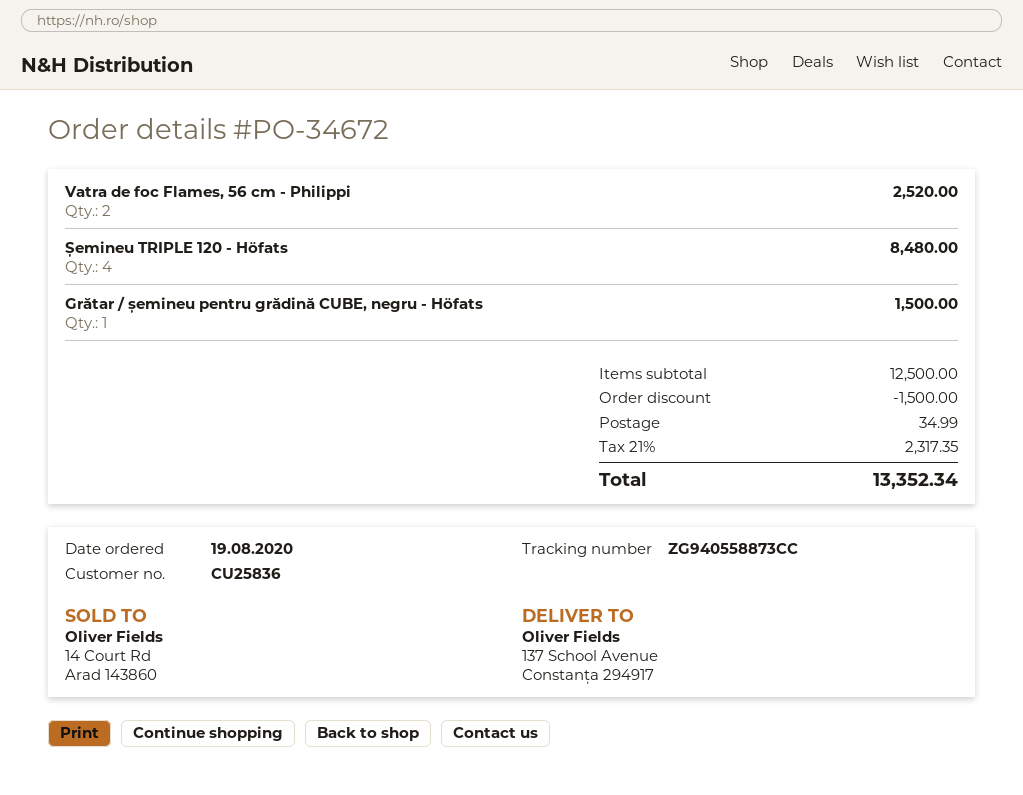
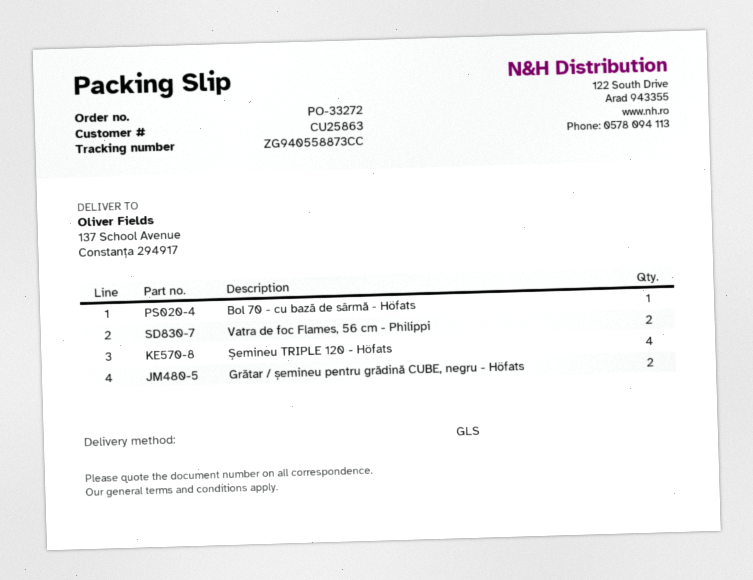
order number: PO-34672 -> PO-33272
customer number: CU25836 -> CU25863
Grătar / șemineu pentru grădină CUBE, negru - Höfats: 1 -> 2
Bol 70 - cu bază de sârmă - Höfats: none -> 1

